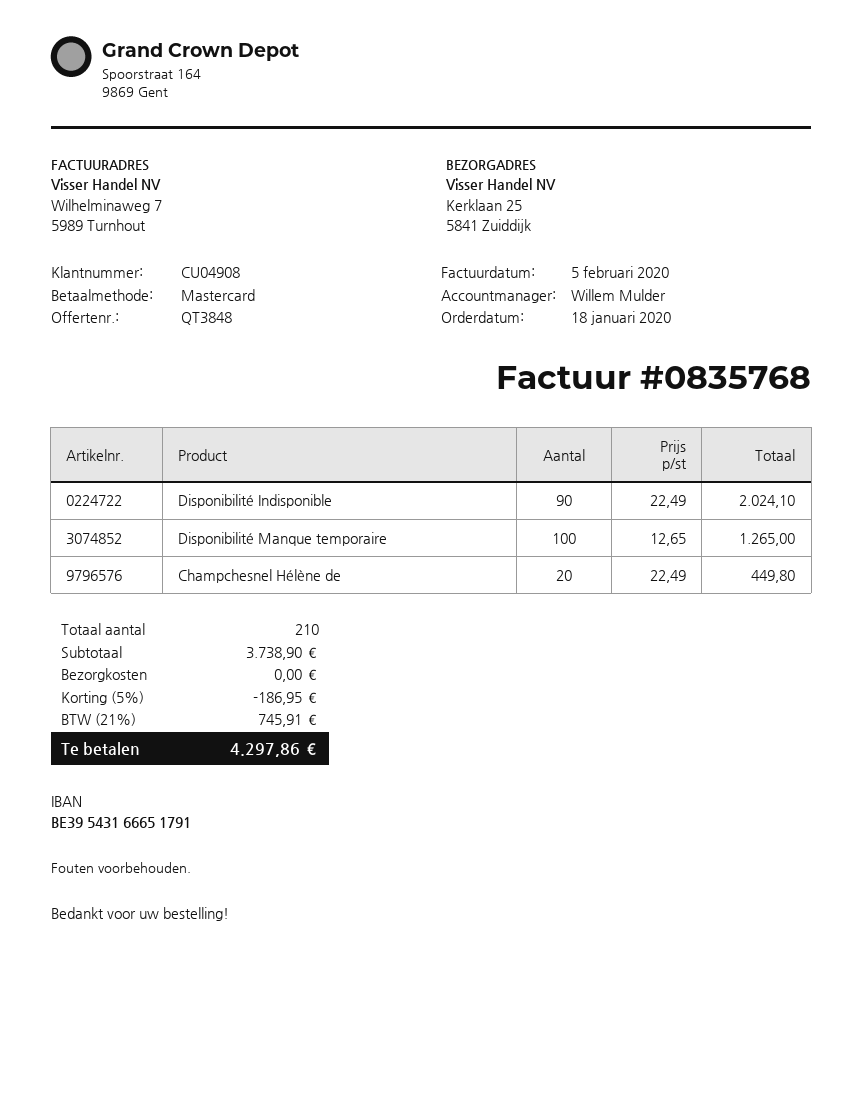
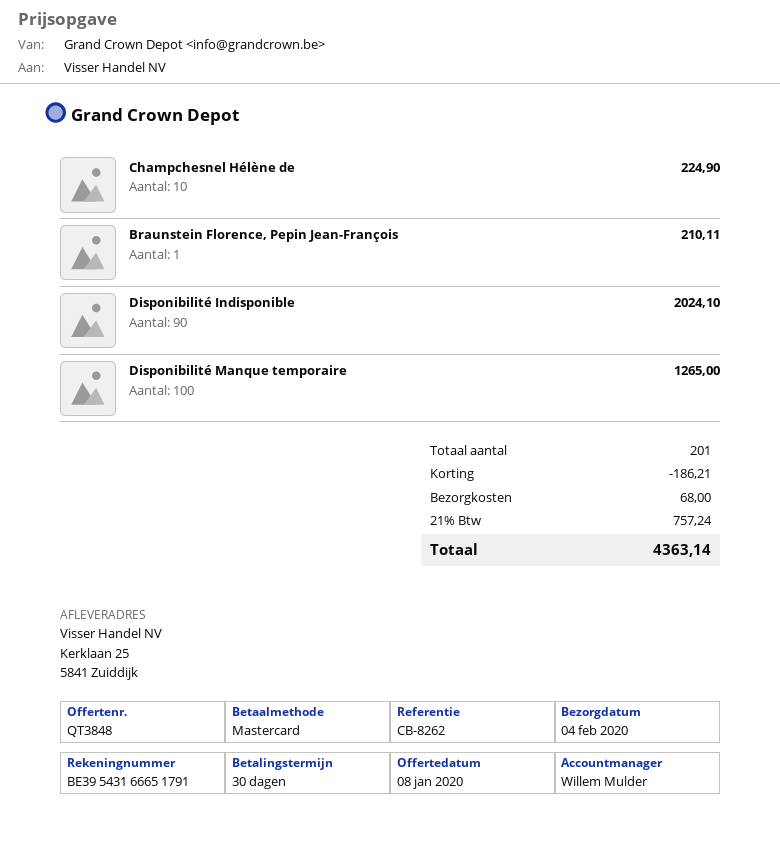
Champchesnel Hélène de: 20 for 449.80 -> 10 for 224.90
Braunstein Florence, Pepin Jean-François: none -> 1 for 210.11
total quantity: 210 -> 201
discount: 186.95 -> 186.21
shipping: 0.00 -> 68.00
tax: 21% = 745.91 -> 21% = 757.24
total: 4297.86 -> 4363.14

